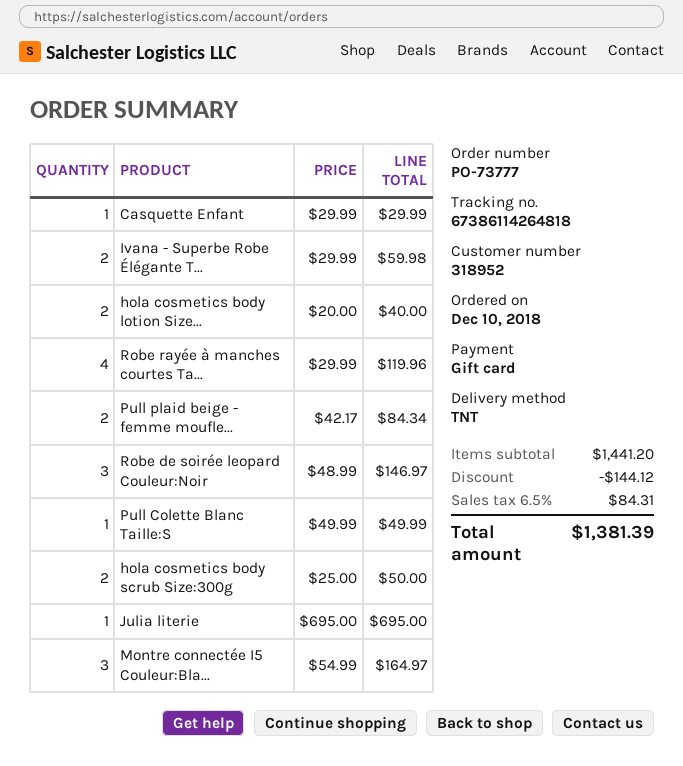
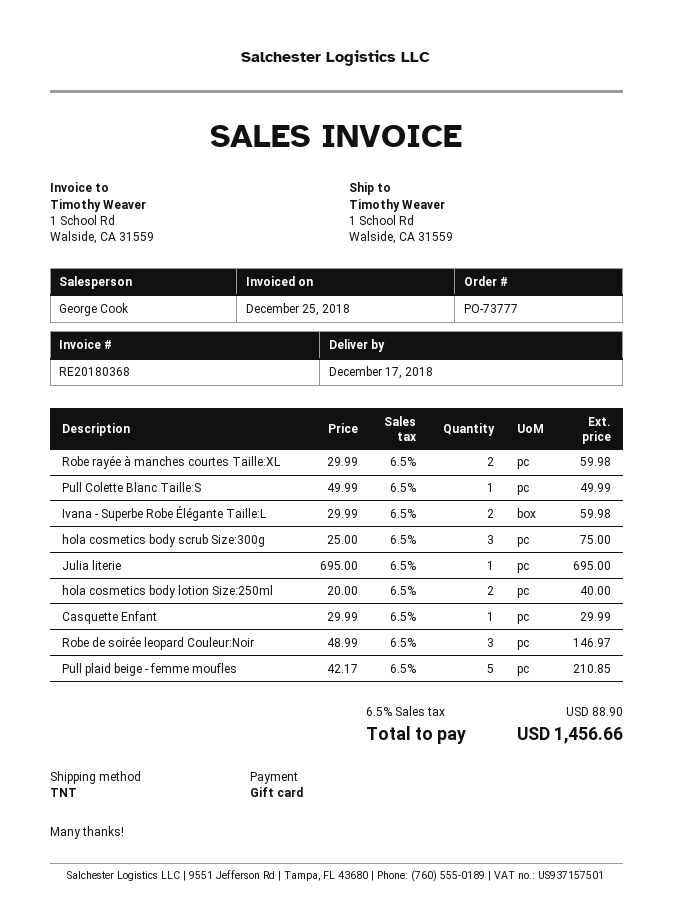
Robe rayée à manches courtes Ta...: 4 x 29.99 = 119.96 -> 2 x 29.99 = 59.98
Pull plaid beige - femme moufle...: 2 x 42.17 = 84.34 -> 5 x 42.17 = 210.85
hola cosmetics body scrub Size:300g: 2 x 25.00 = 50.00 -> 3 x 25.00 = 75.00
Montre connectée I5 Couleur:Bla...: 3 x 54.99 = 164.97 -> none
discount: 144.12 -> none
tax: 6.5% = 84.31 -> 6.5% = 88.90
total: 1381.39 -> 1456.66

